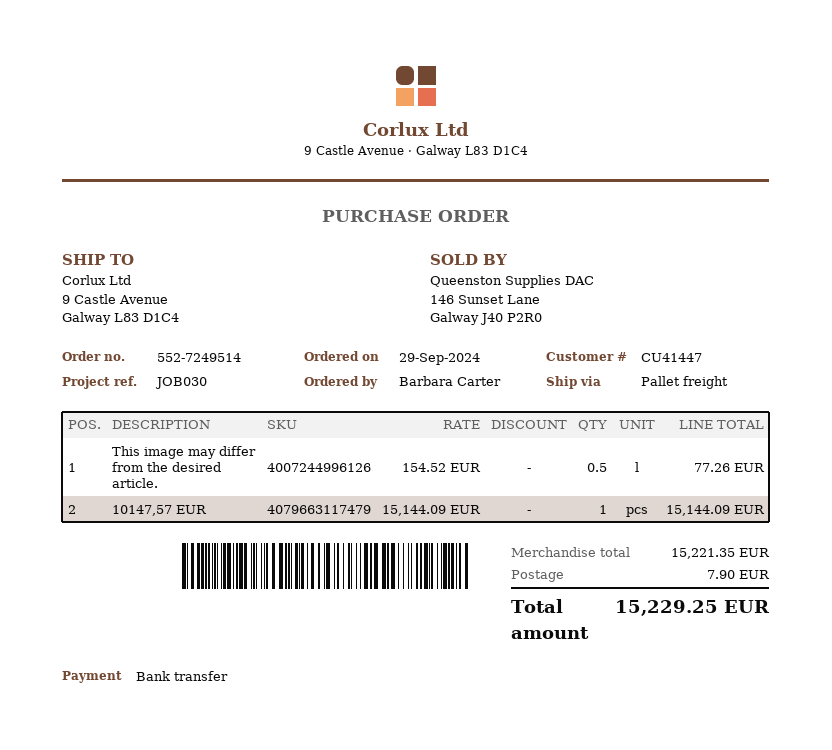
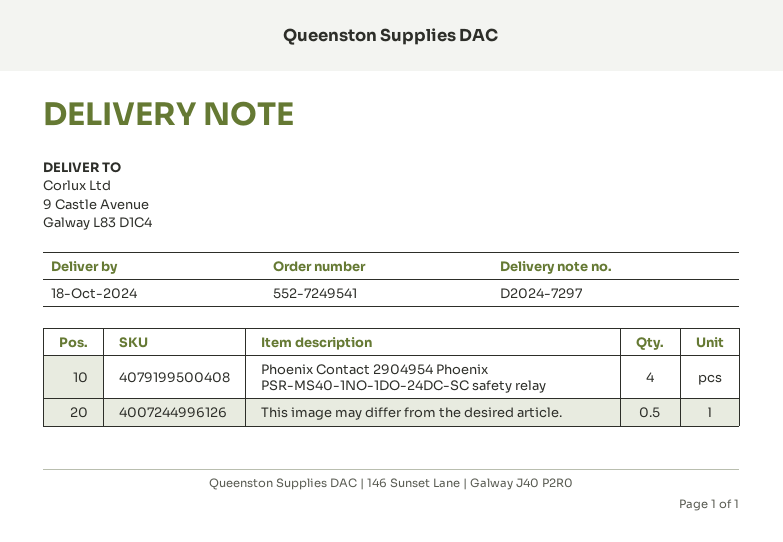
order number: 552-7249514 -> 552-7249541
10147,57 EUR: 1 -> none
Phoenix Contact 2904954 Phoenix PSR-MS40-1NO-1DO-24DC-SC safety relay: none -> 4

